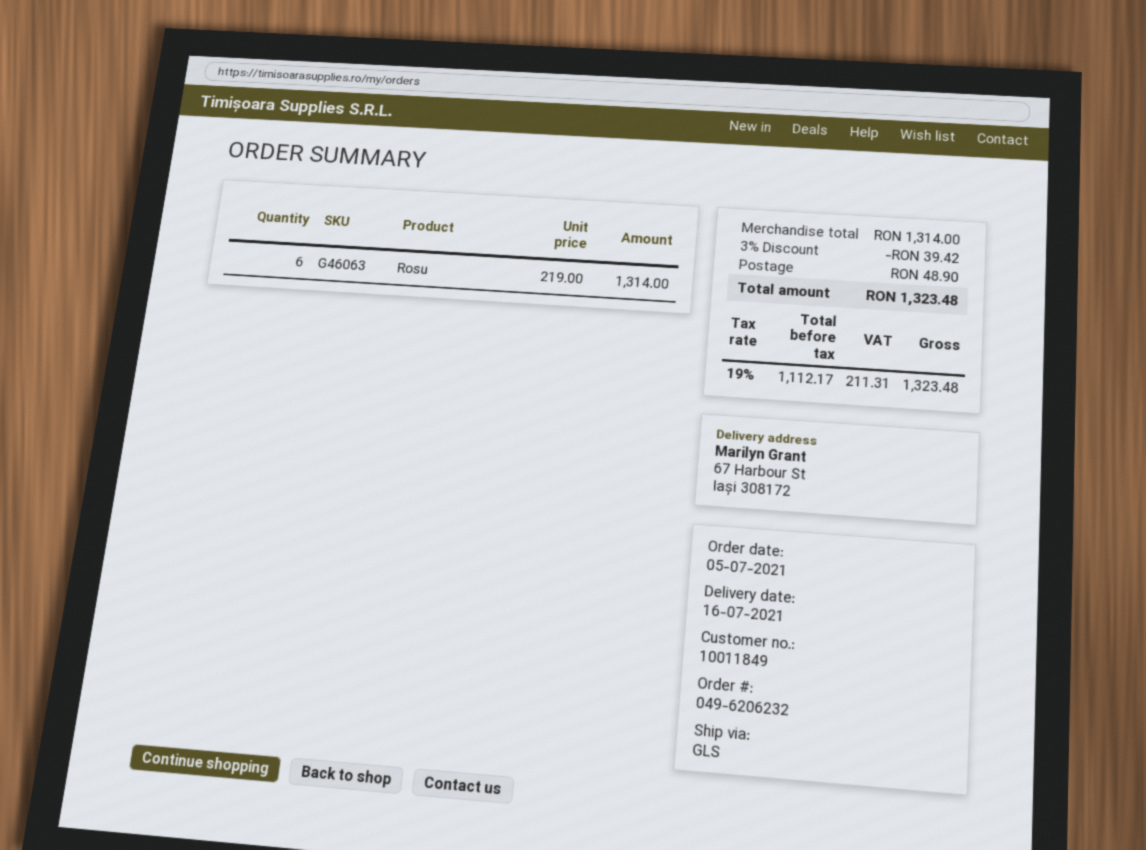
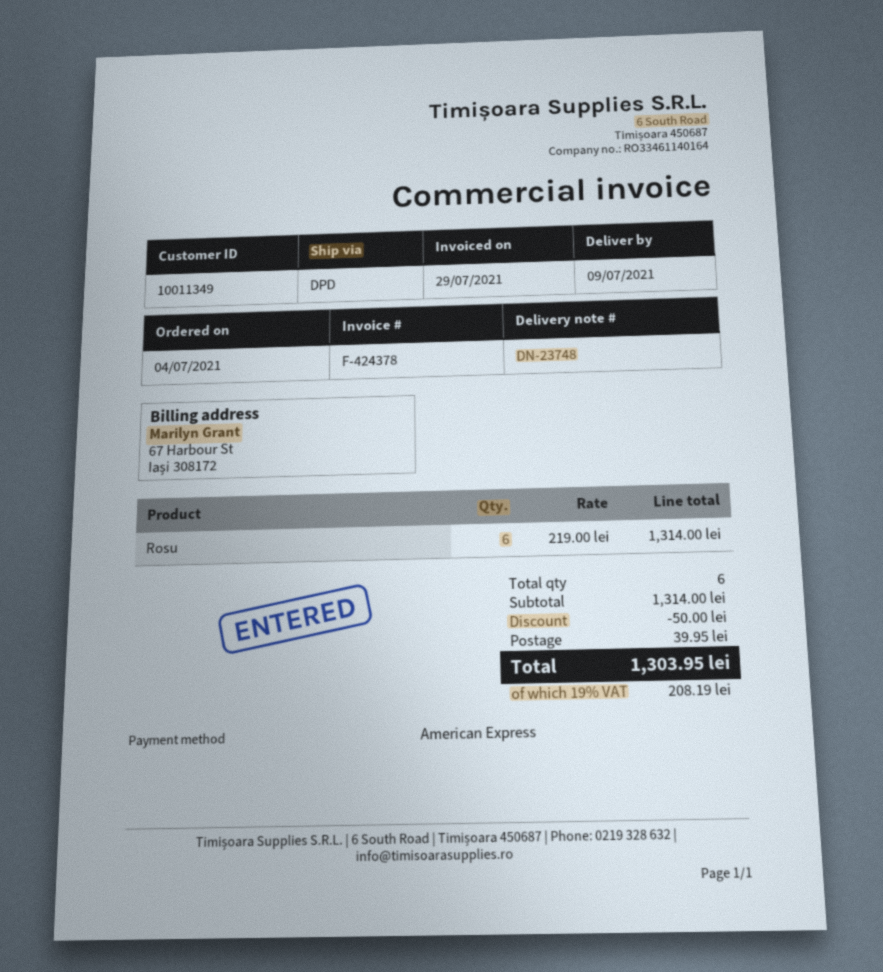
order date: 2021-07-05 -> 2021-07-04
delivery date: 2021-07-16 -> 2021-07-09
customer number: 10011849 -> 10011349
shipping method: GLS -> DPD
discount: 39.42 -> 50.00
shipping: 48.90 -> 39.95
tax: 19% = 211.31 -> 19% = 208.19
total: 1323.48 -> 1303.95

